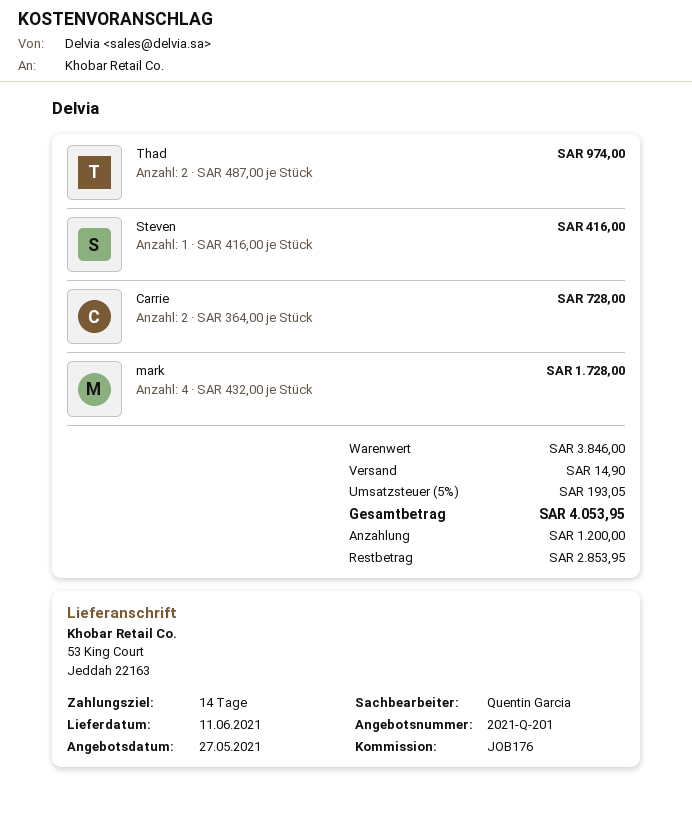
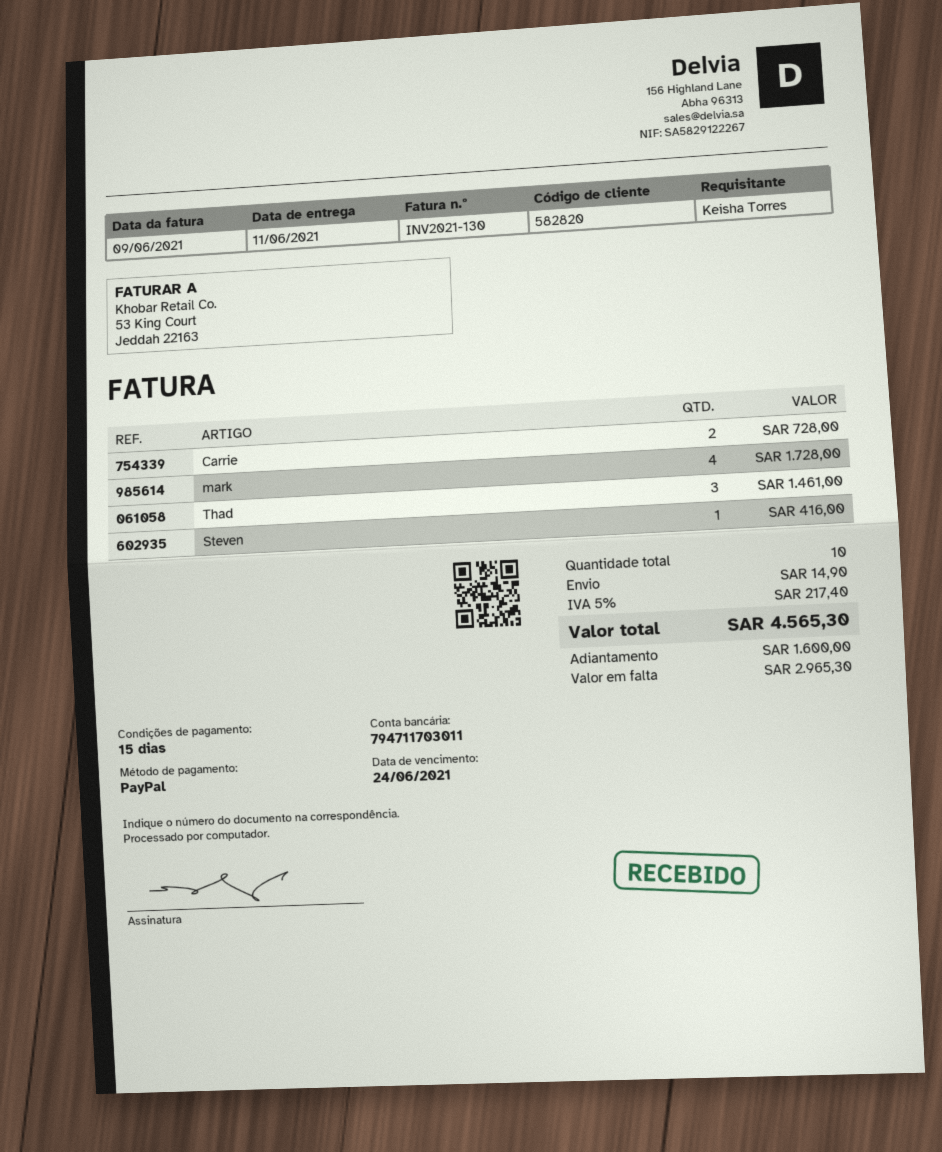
payment terms: 14 days -> 15 days
Thad: 2 for 974.00 -> 3 for 1461.00
tax: 5% = 193.05 -> 5% = 217.40
total: 4053.95 -> 4565.30
deposit: 1200.00 -> 1600.00
balance: 2853.95 -> 2965.30

